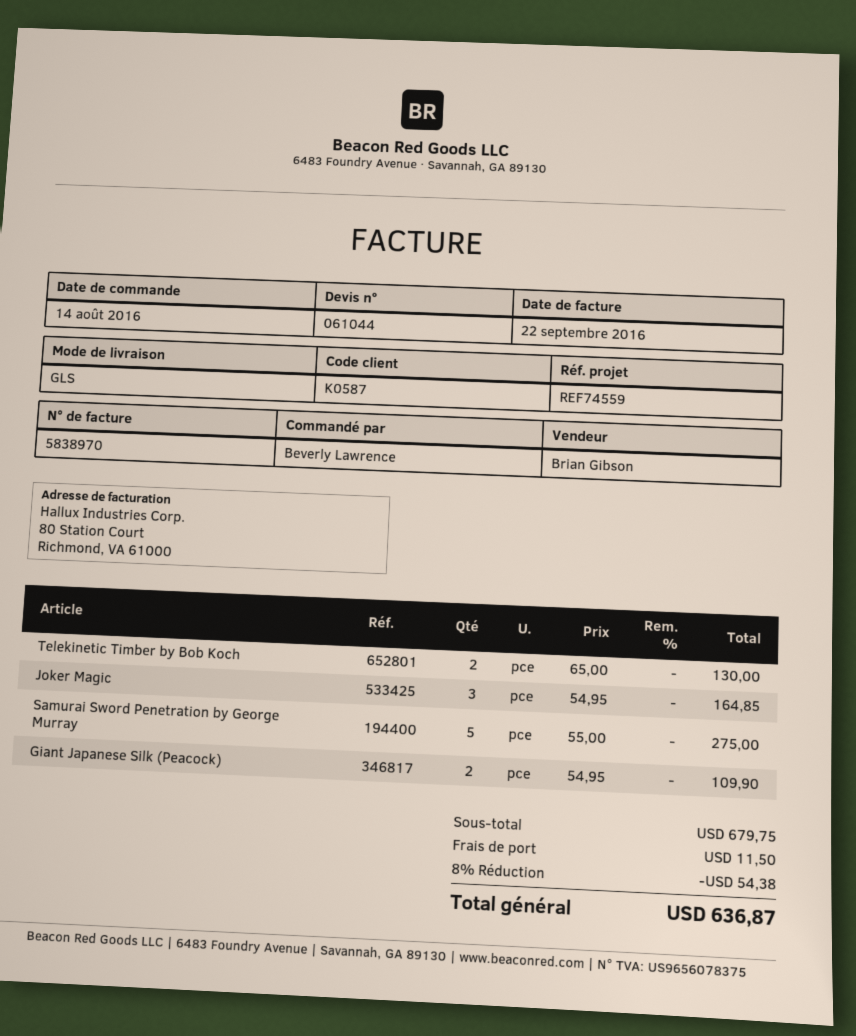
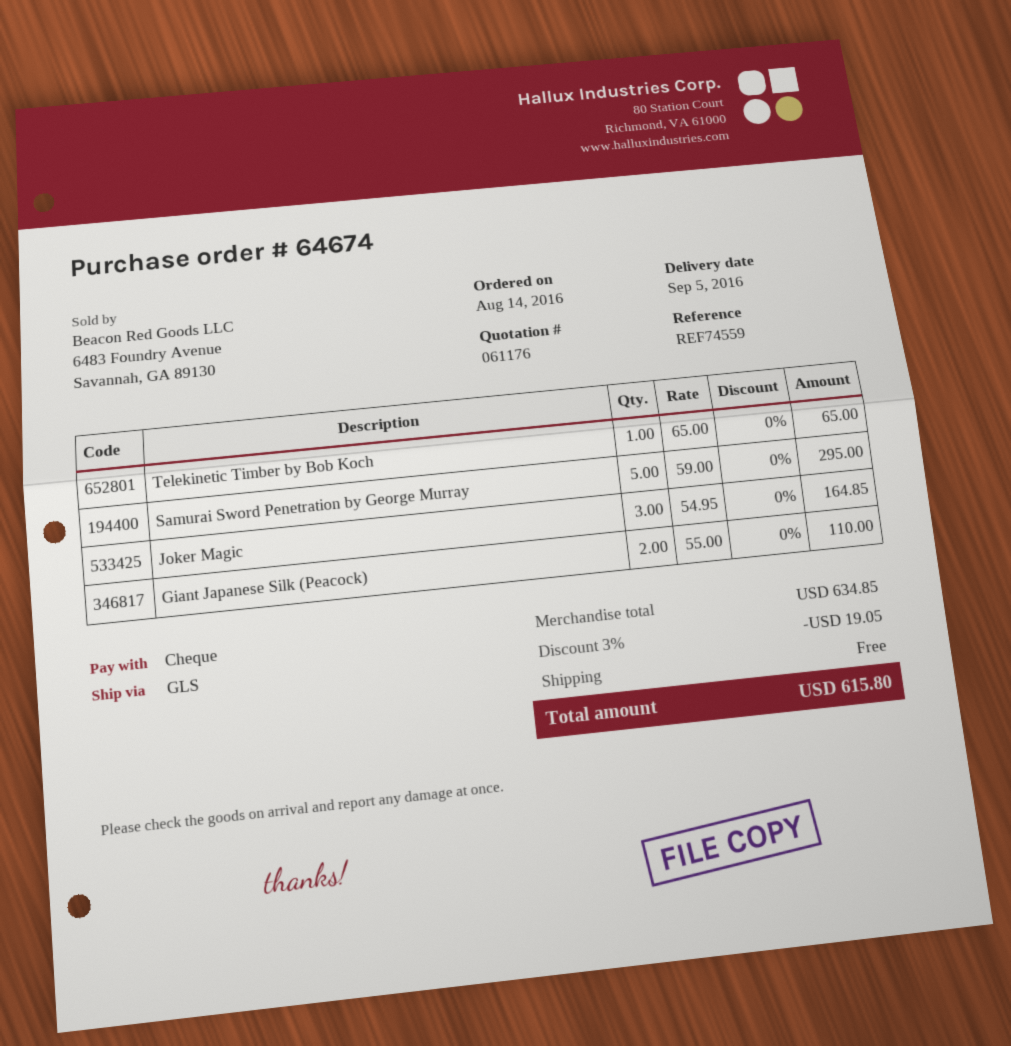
quote number: 061044 -> 061176
Telekinetic Timber by Bob Koch: 2 x 65.00 = 130.00 -> 1 x 65.00 = 65.00
Samurai Sword Penetration by George Murray: 5 x 55.00 = 275.00 -> 5 x 59.00 = 295.00
Giant Japanese Silk (Peacock): 2 x 54.95 = 109.90 -> 2 x 55.00 = 110.00
subtotal: 679.75 -> 634.85
discount: 8% = 54.38 -> 3% = 19.05
shipping: 11.50 -> 0.00
total: 636.87 -> 615.80

